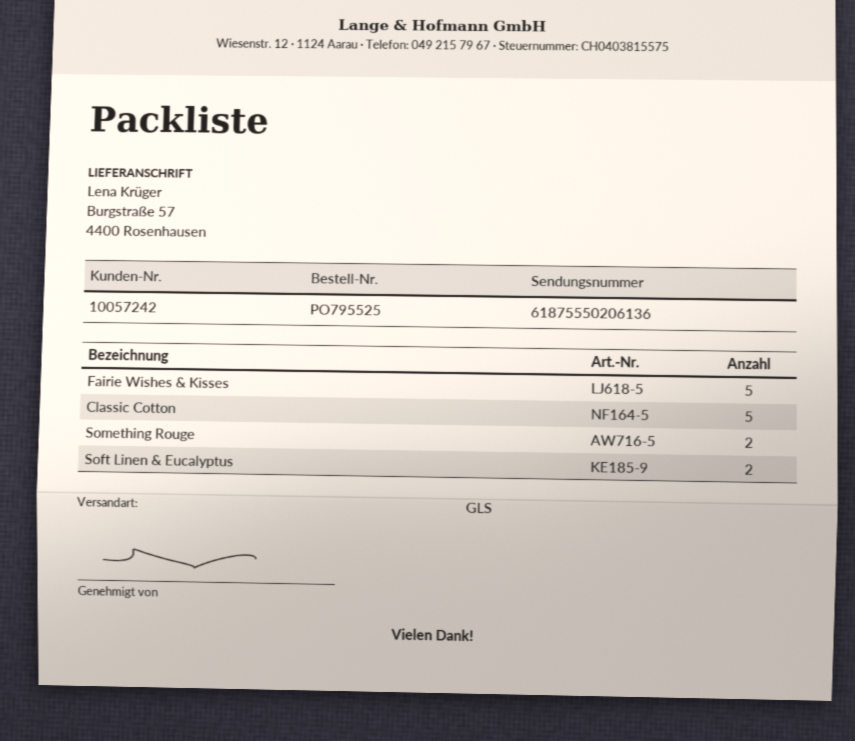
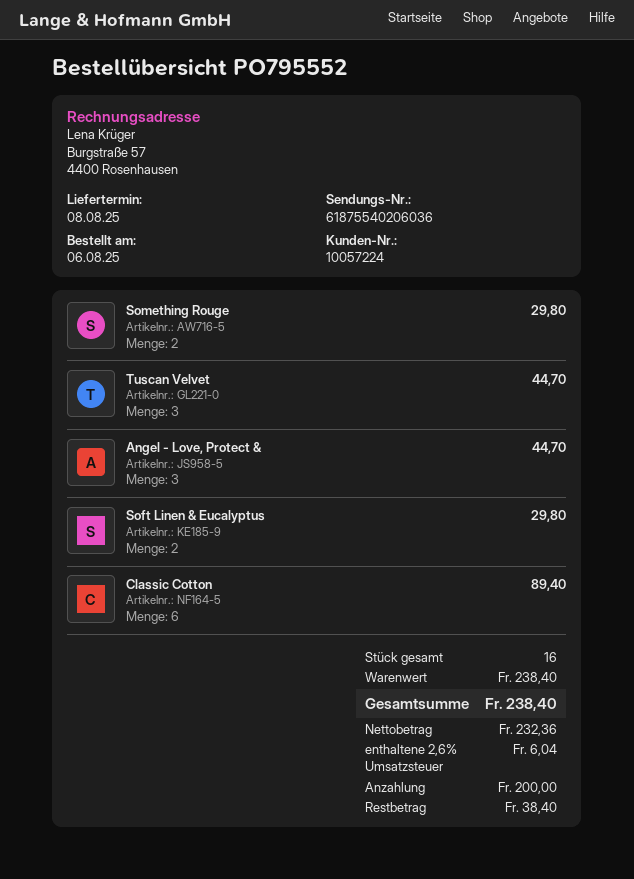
order number: PO795525 -> PO795552
customer number: 10057242 -> 10057224
tracking number: 61875550206136 -> 61875540206036
Fairie Wishes & Kisses: 5 -> none
Classic Cotton: 5 -> 6
Tuscan Velvet: none -> 3
Angel - Love, Protect &: none -> 3

